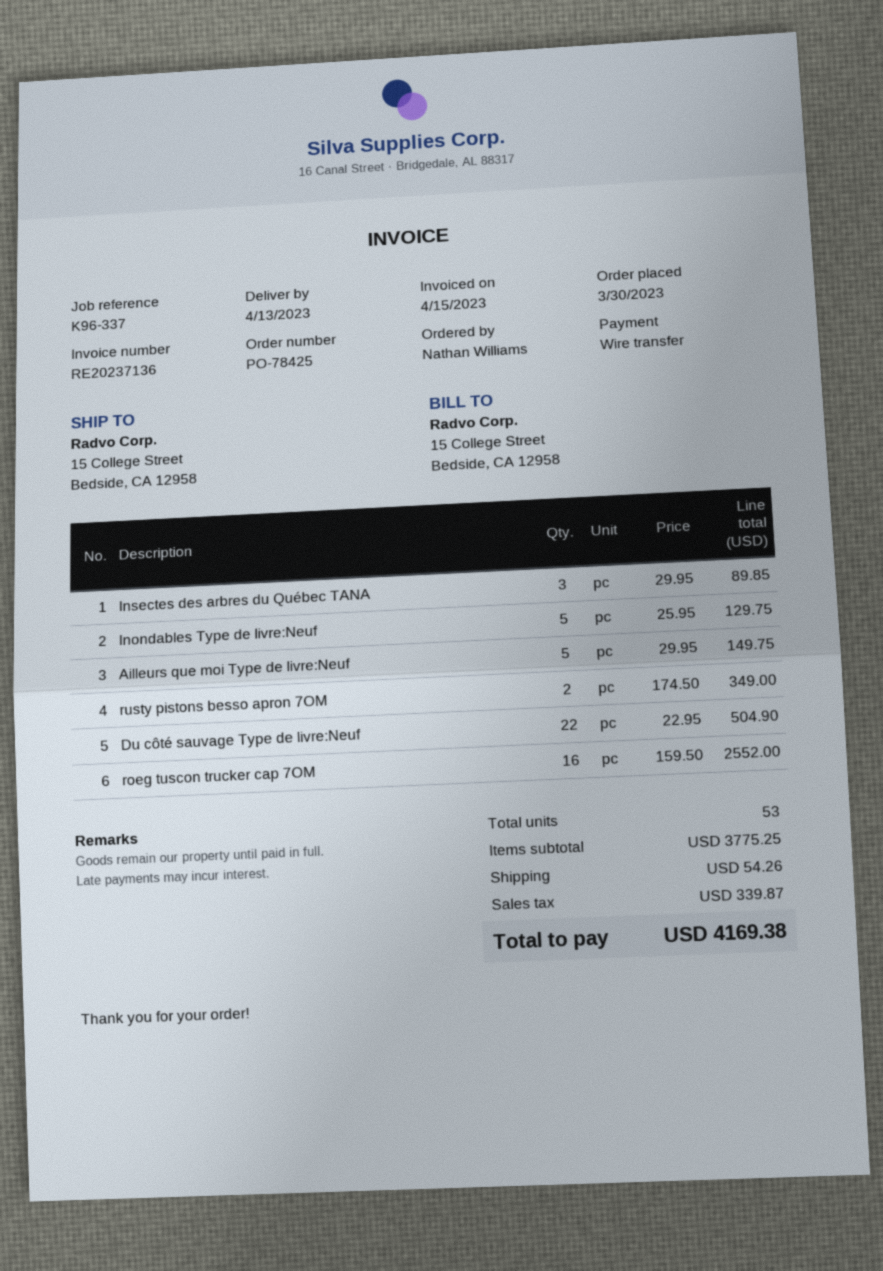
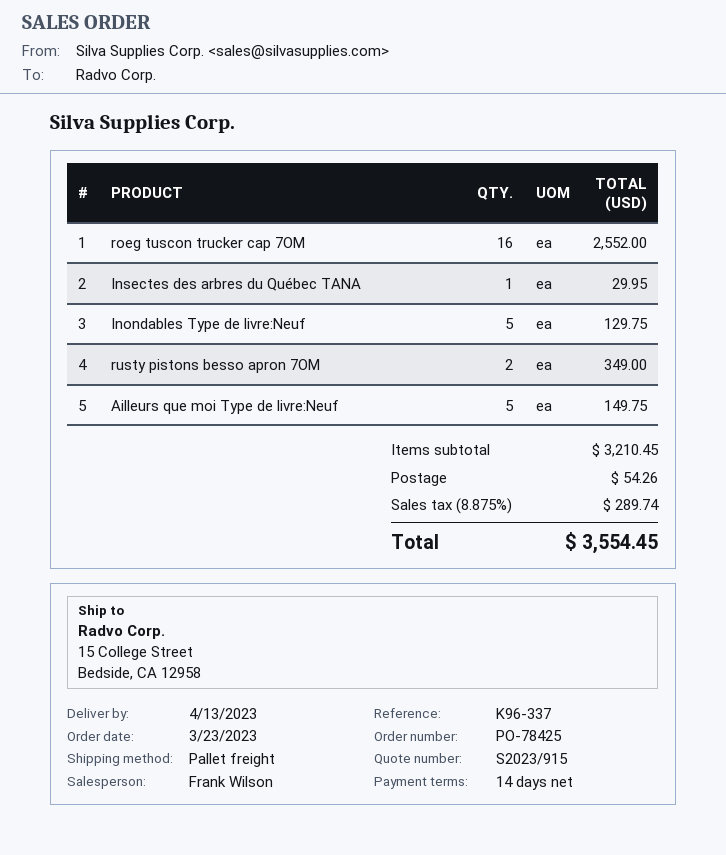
order date: 2023-03-30 -> 2023-03-23
Insectes des arbres du Québec TANA: 3 for 89.85 -> 1 for 29.95
Du côté sauvage Type de livre:Neuf: 22 for 504.90 -> none
subtotal: 3775.25 -> 3210.45
tax: 339.87 -> 289.74
total: 4169.38 -> 3554.45

